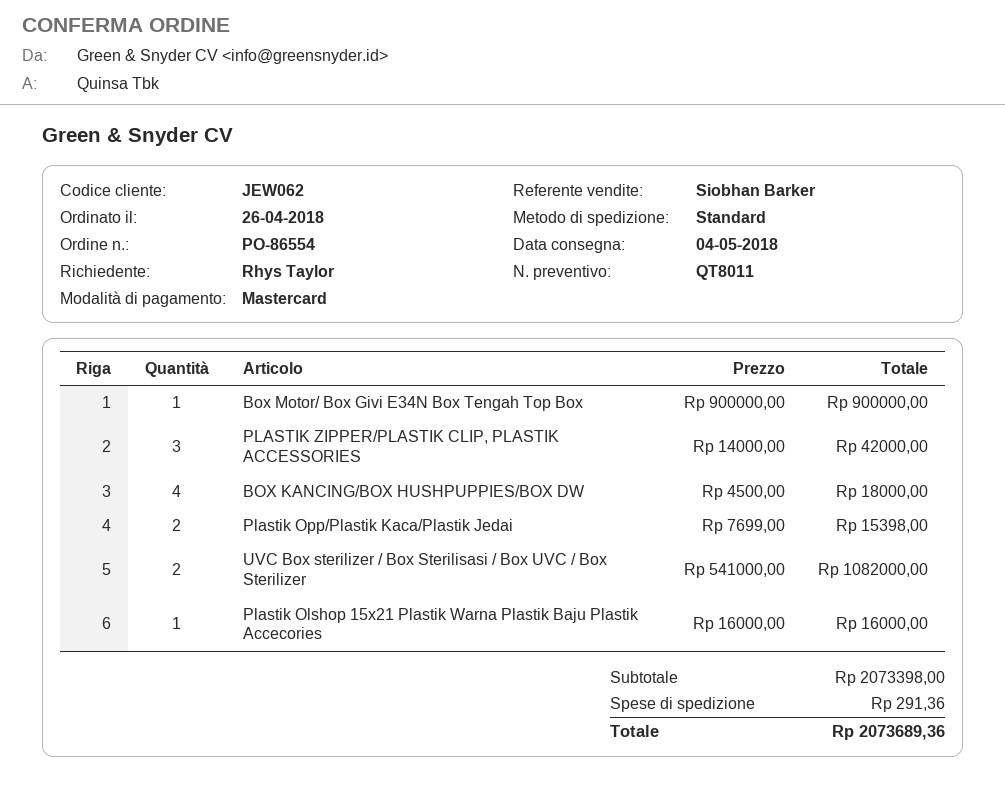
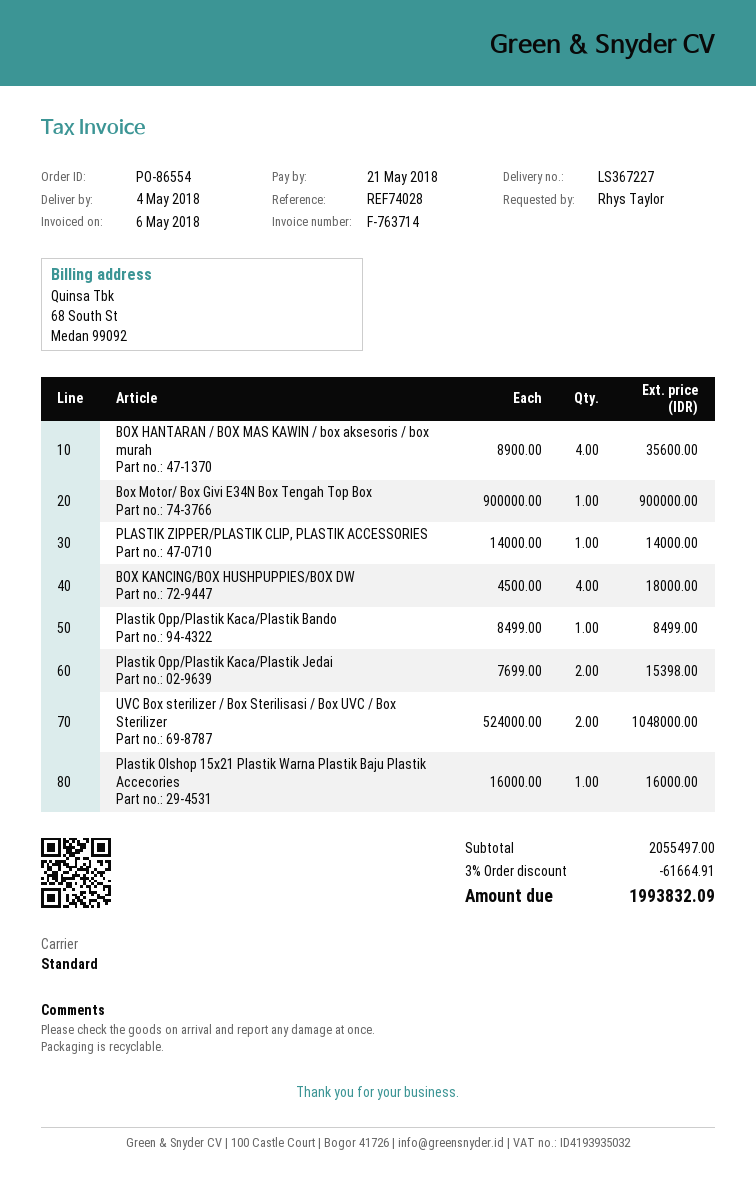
PLASTIK ZIPPER/PLASTIK CLIP, PLASTIK ACCESSORIES: 3 x 14000.00 = 42000.00 -> 1 x 14000.00 = 14000.00
UVC Box sterilizer / Box Sterilisasi / Box UVC / Box Sterilizer: 2 x 541000.00 = 1082000.00 -> 2 x 524000.00 = 1048000.00
BOX HANTARAN / BOX MAS KAWIN / box aksesoris / box murah: none -> 4 x 8900.00 = 35600.00
Plastik Opp/Plastik Kaca/Plastik Bando: none -> 1 x 8499.00 = 8499.00
subtotal: 2073398.00 -> 2055497.00
discount: none -> 3% = 61664.91
shipping: 291.36 -> none
total: 2073689.36 -> 1993832.09

